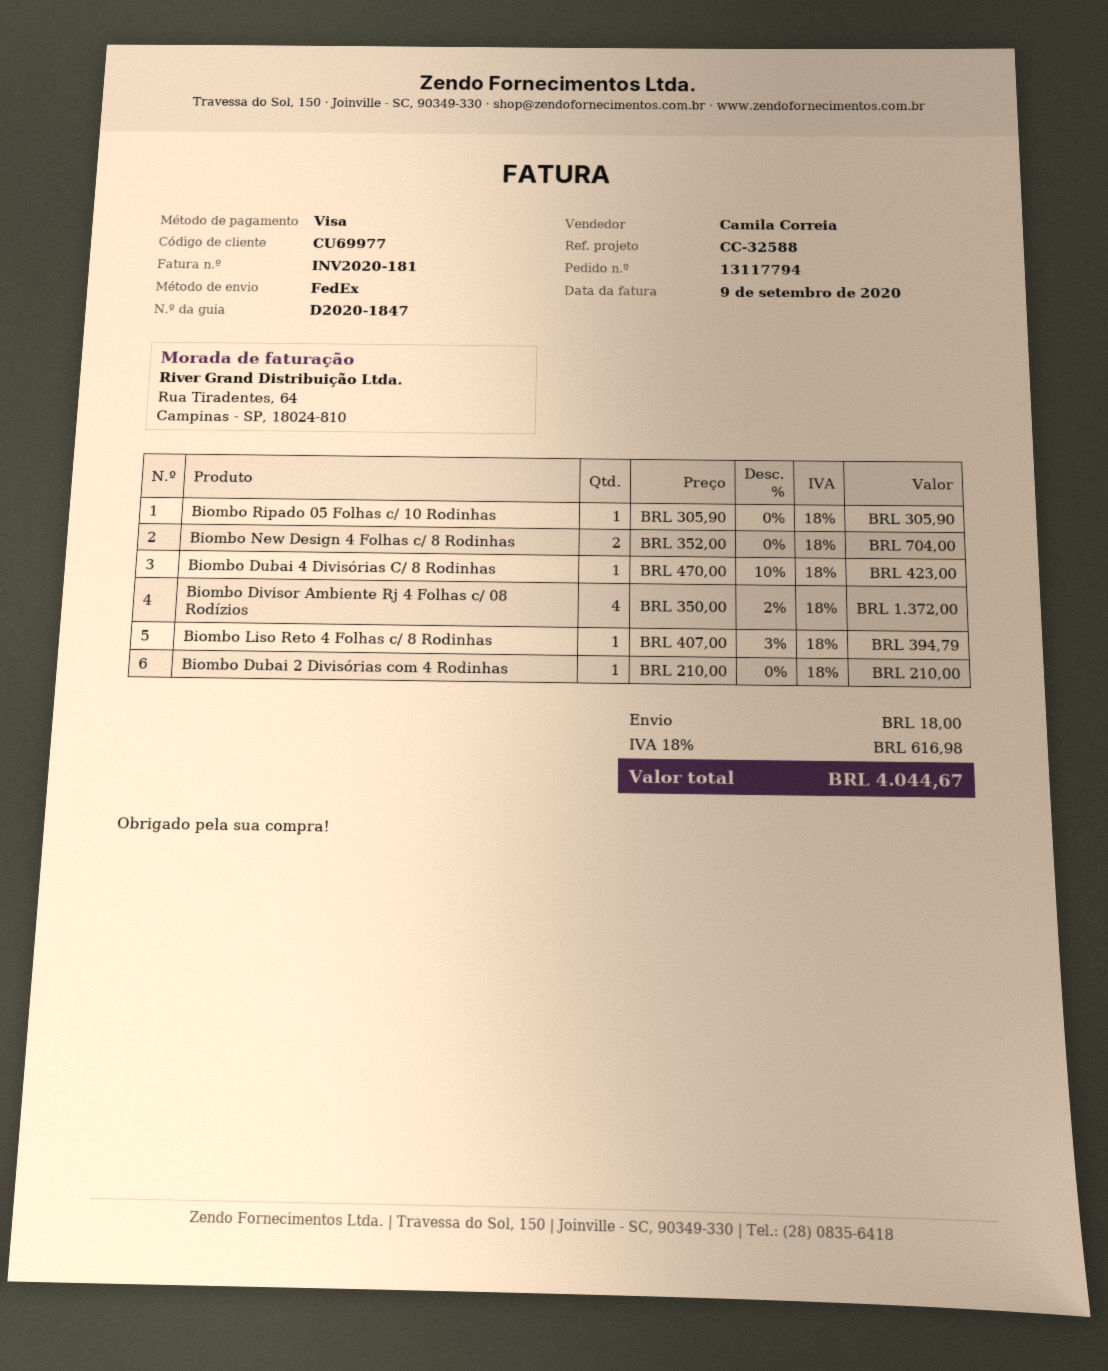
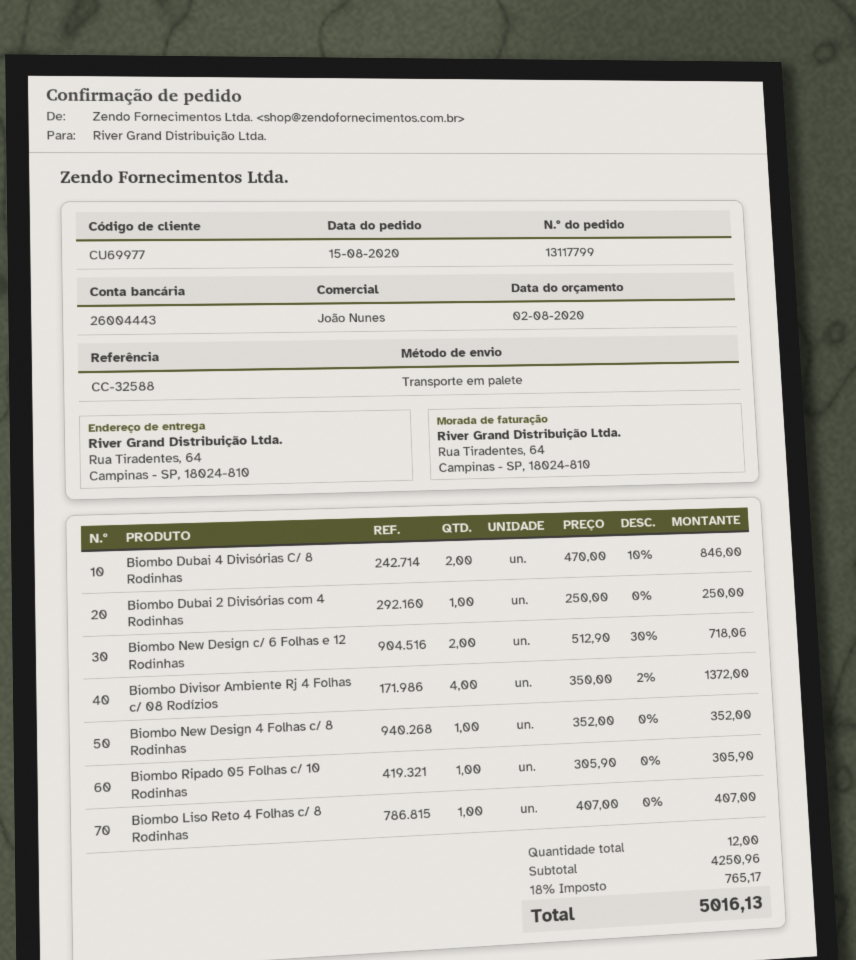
order number: 13117794 -> 13117799
sales rep: Camila Correia -> João Nunes
shipping method: FedEx -> pallet freight
Biombo New Design 4 Folhas c/ 8 Rodinhas: 2 x 352.00 = 704.00 -> 1 x 352.00 = 352.00
Biombo Dubai 4 Divisórias C/ 8 Rodinhas: 1 x 470.00 - 10% = 423.00 -> 2 x 470.00 - 10% = 846.00
Biombo Liso Reto 4 Folhas c/ 8 Rodinhas: 1 x 407.00 - 3% = 394.79 -> 1 x 407.00 = 407.00
Biombo Dubai 2 Divisórias com 4 Rodinhas: 1 x 210.00 = 210.00 -> 1 x 250.00 = 250.00
Biombo New Design c/ 6 Folhas e 12 Rodinhas: none -> 2 x 512.90 - 30% = 718.06
shipping: 18.00 -> none
tax: 18% = 616.98 -> 18% = 765.17
total: 4044.67 -> 5016.13

